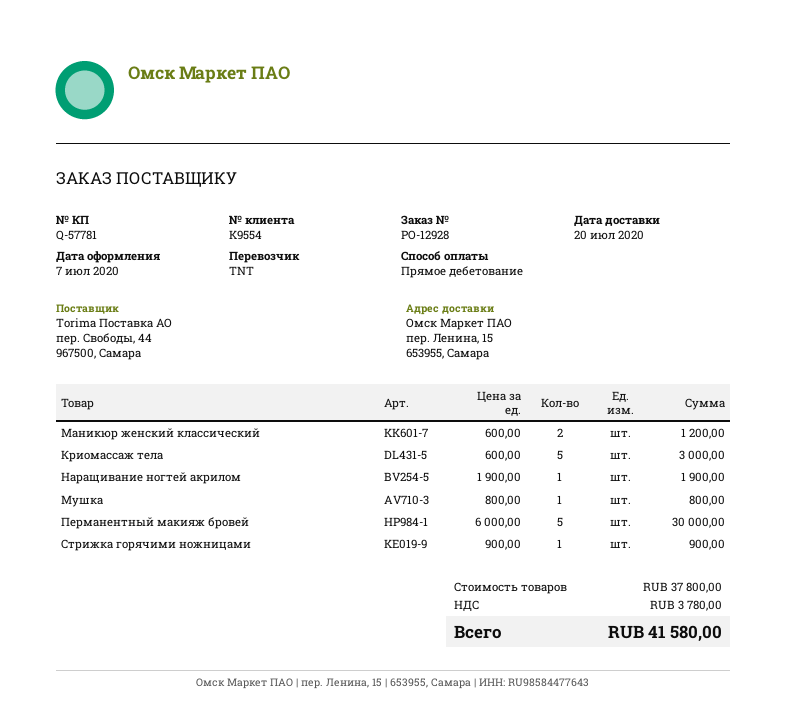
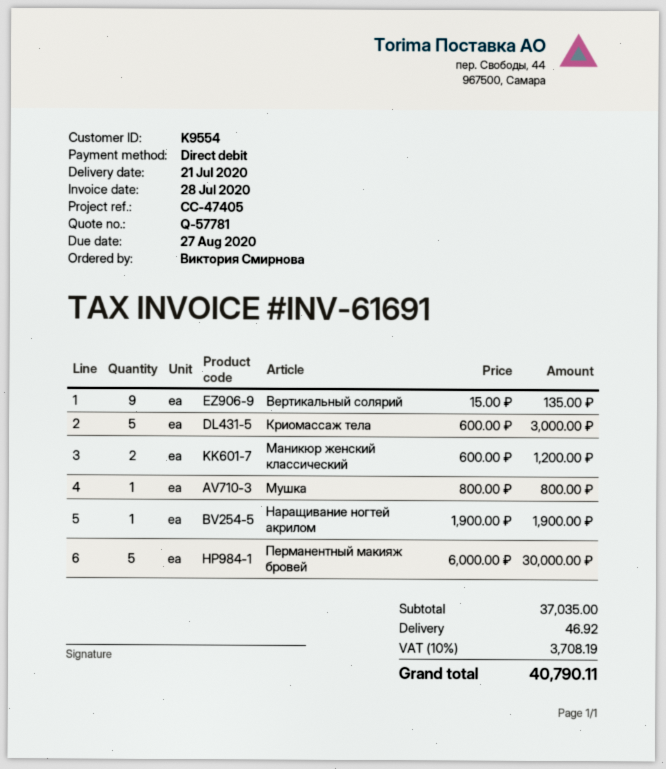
delivery date: 2020-07-20 -> 2020-07-21
Стрижка горячими ножницами: 1 x 900.00 = 900.00 -> none
Вертикальный солярий: none -> 9 x 15.00 = 135.00
subtotal: 37800.00 -> 37035.00
shipping: none -> 46.92
tax: 3780.00 -> 3708.19
total: 41580.00 -> 40790.11

